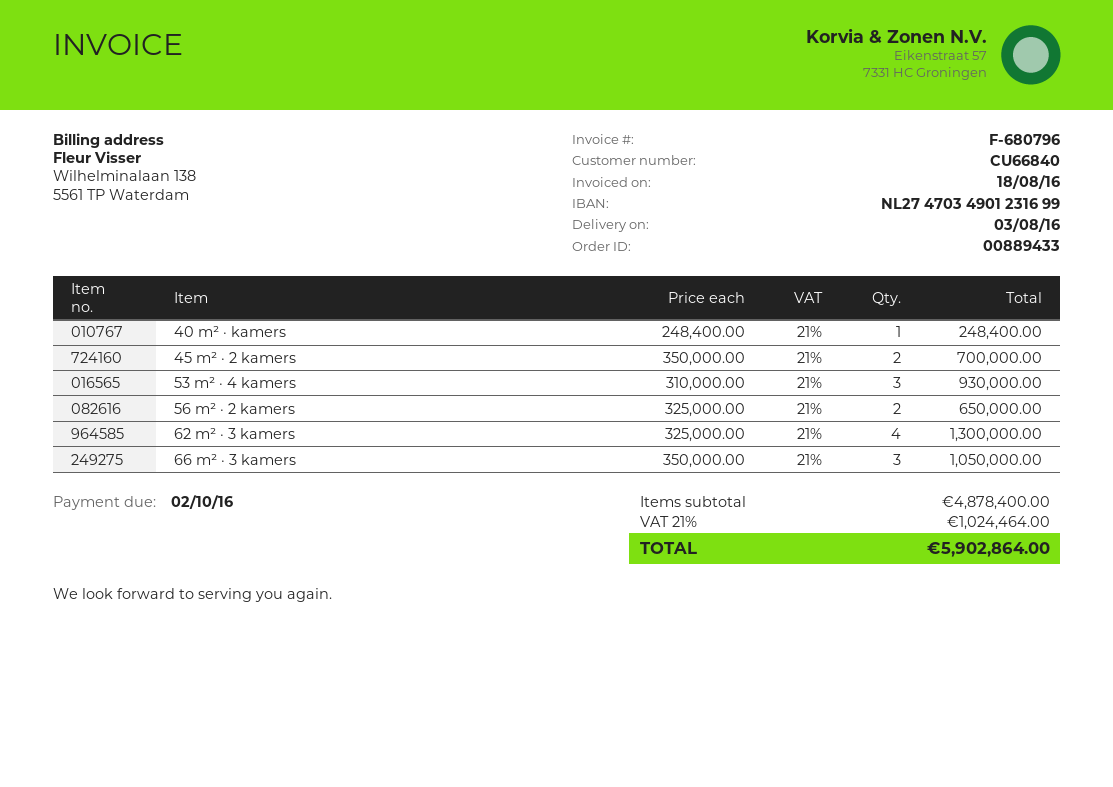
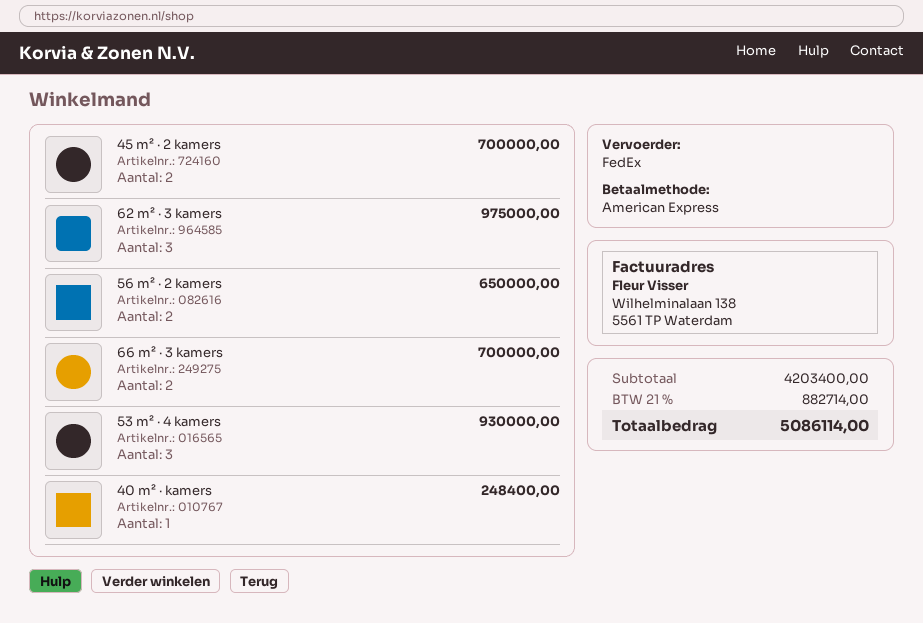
62 m² · 3 kamers: 4 for 1300000.00 -> 3 for 975000.00
66 m² · 3 kamers: 3 for 1050000.00 -> 2 for 700000.00
subtotal: 4878400.00 -> 4203400.00
tax: 21% = 1024464.00 -> 21% = 882714.00
total: 5902864.00 -> 5086114.00

